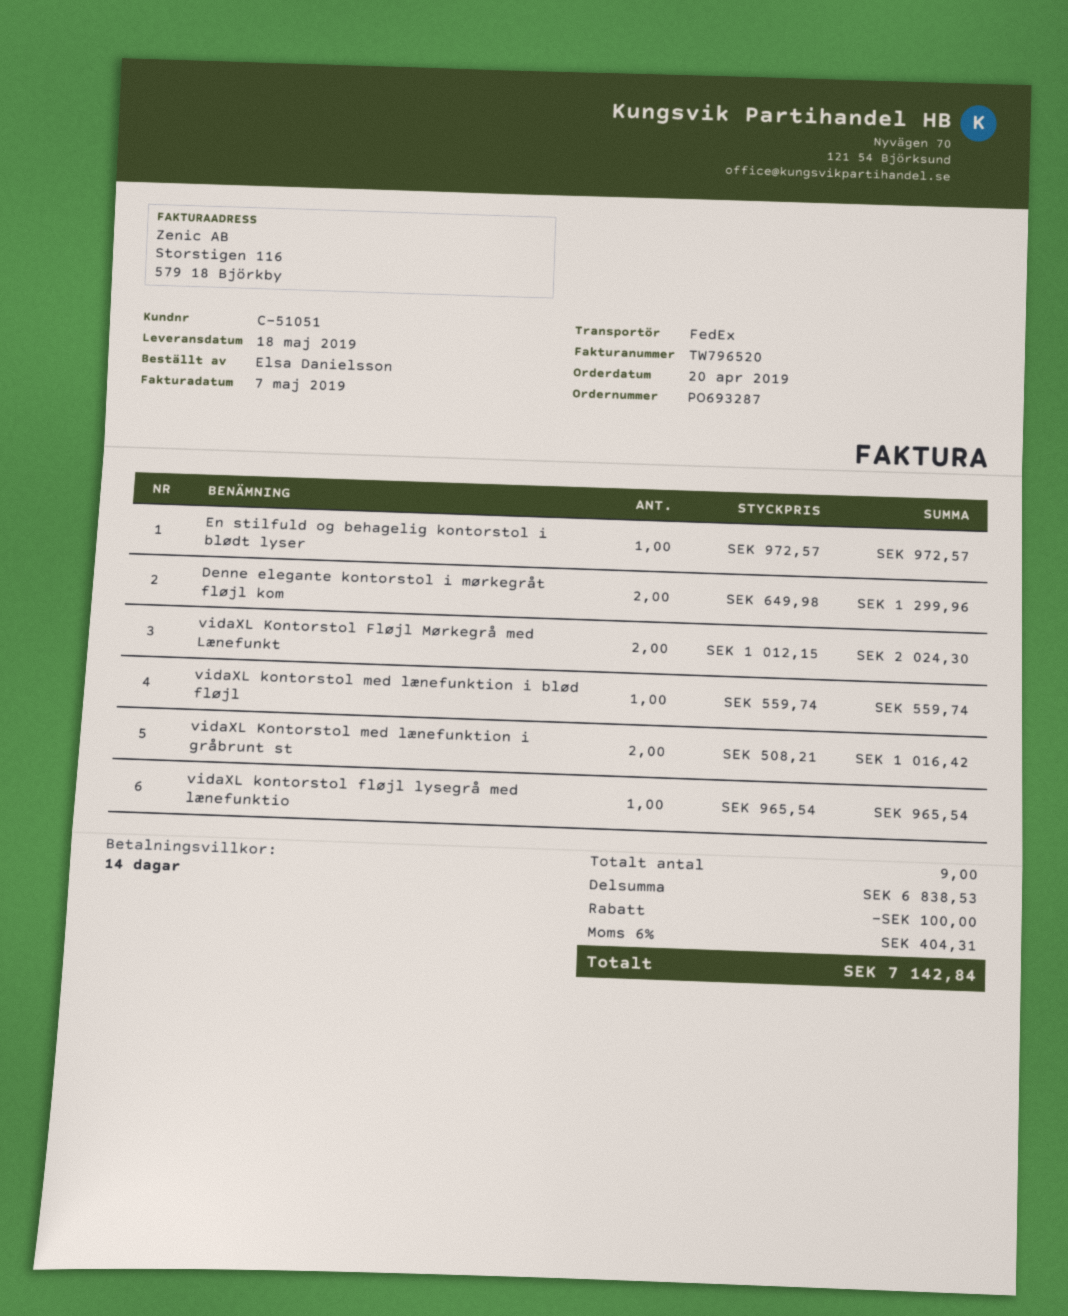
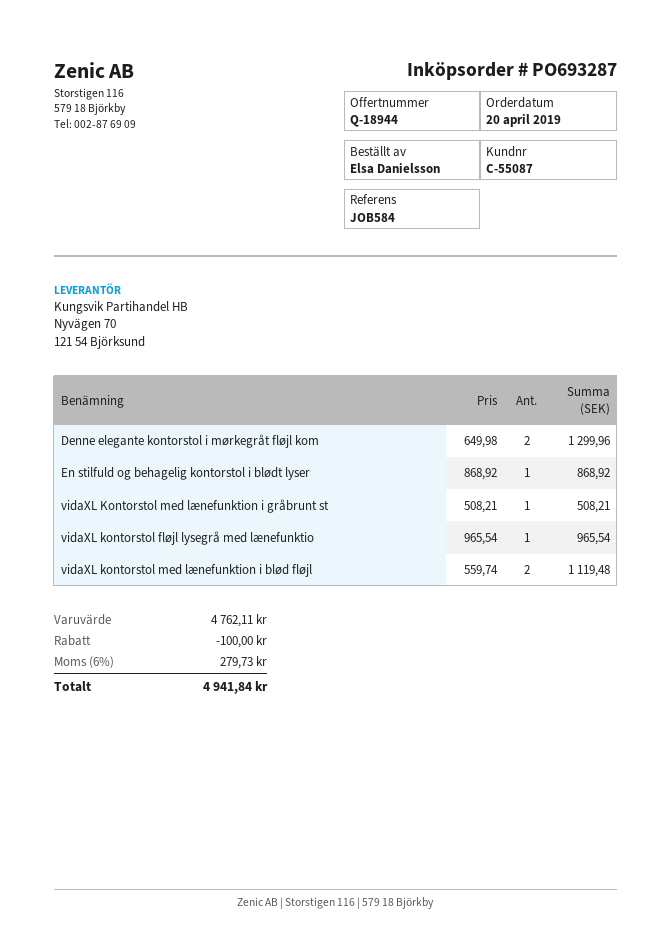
customer number: C-51051 -> C-55087
En stilfuld og behagelig kontorstol i blødt lyser: 1 x 972.57 = 972.57 -> 1 x 868.92 = 868.92
vidaXL Kontorstol Fløjl Mørkegrå med Lænefunkt: 2 x 1012.15 = 2024.30 -> none
vidaXL kontorstol med lænefunktion i blød fløjl: 1 x 559.74 = 559.74 -> 2 x 559.74 = 1119.48
vidaXL Kontorstol med lænefunktion i gråbrunt st: 2 x 508.21 = 1016.42 -> 1 x 508.21 = 508.21
subtotal: 6838.53 -> 4762.11
tax: 6% = 404.31 -> 6% = 279.73
total: 7142.84 -> 4941.84

